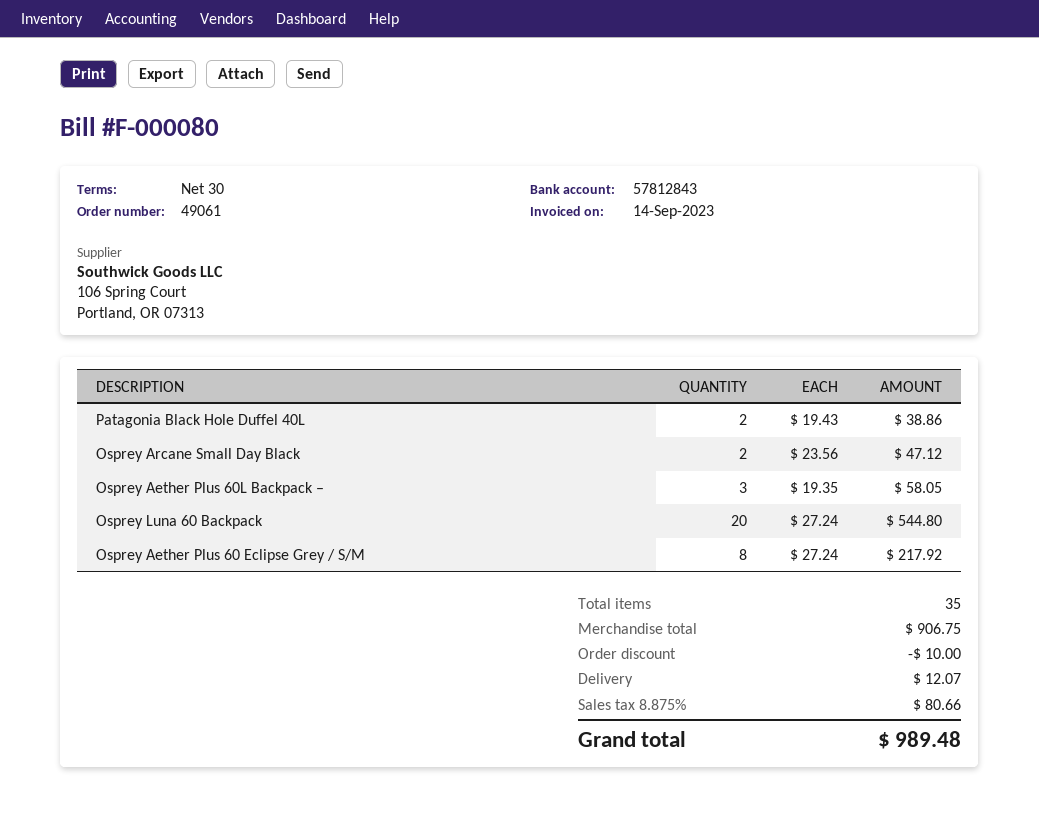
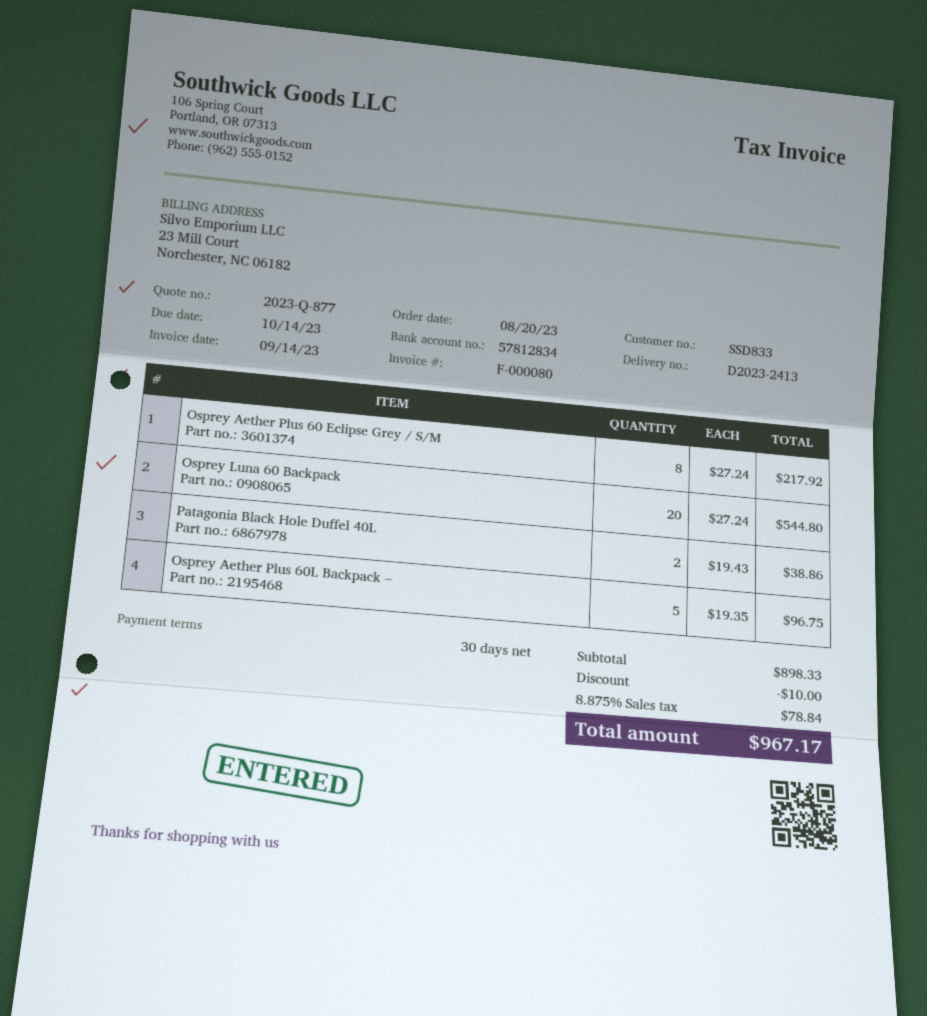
bank account: 57812843 -> 57812834
Osprey Arcane Small Day Black: 2 x 23.56 = 47.12 -> none
Osprey Aether Plus 60L Backpack –: 3 x 19.35 = 58.05 -> 5 x 19.35 = 96.75
subtotal: 906.75 -> 898.33
shipping: 12.07 -> none
tax: 8.875% = 80.66 -> 8.875% = 78.84
total: 989.48 -> 967.17

